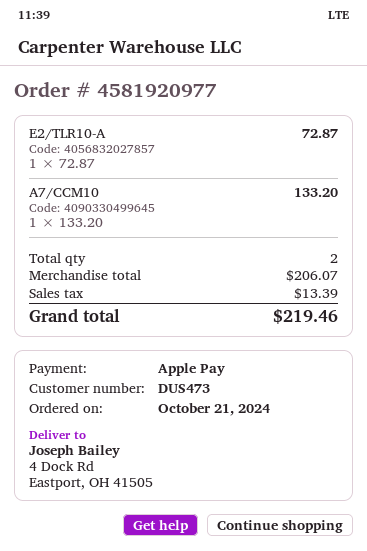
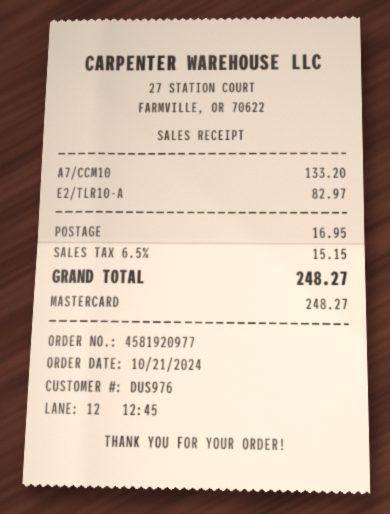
customer number: DUS473 -> DUS976
payment method: Apple Pay -> Mastercard
E2/TLR10-A: 1 x 72.87 = 72.87 -> 1 x 82.97 = 82.97
shipping: none -> 16.95
tax: 13.39 -> 15.15
total: 219.46 -> 248.27

